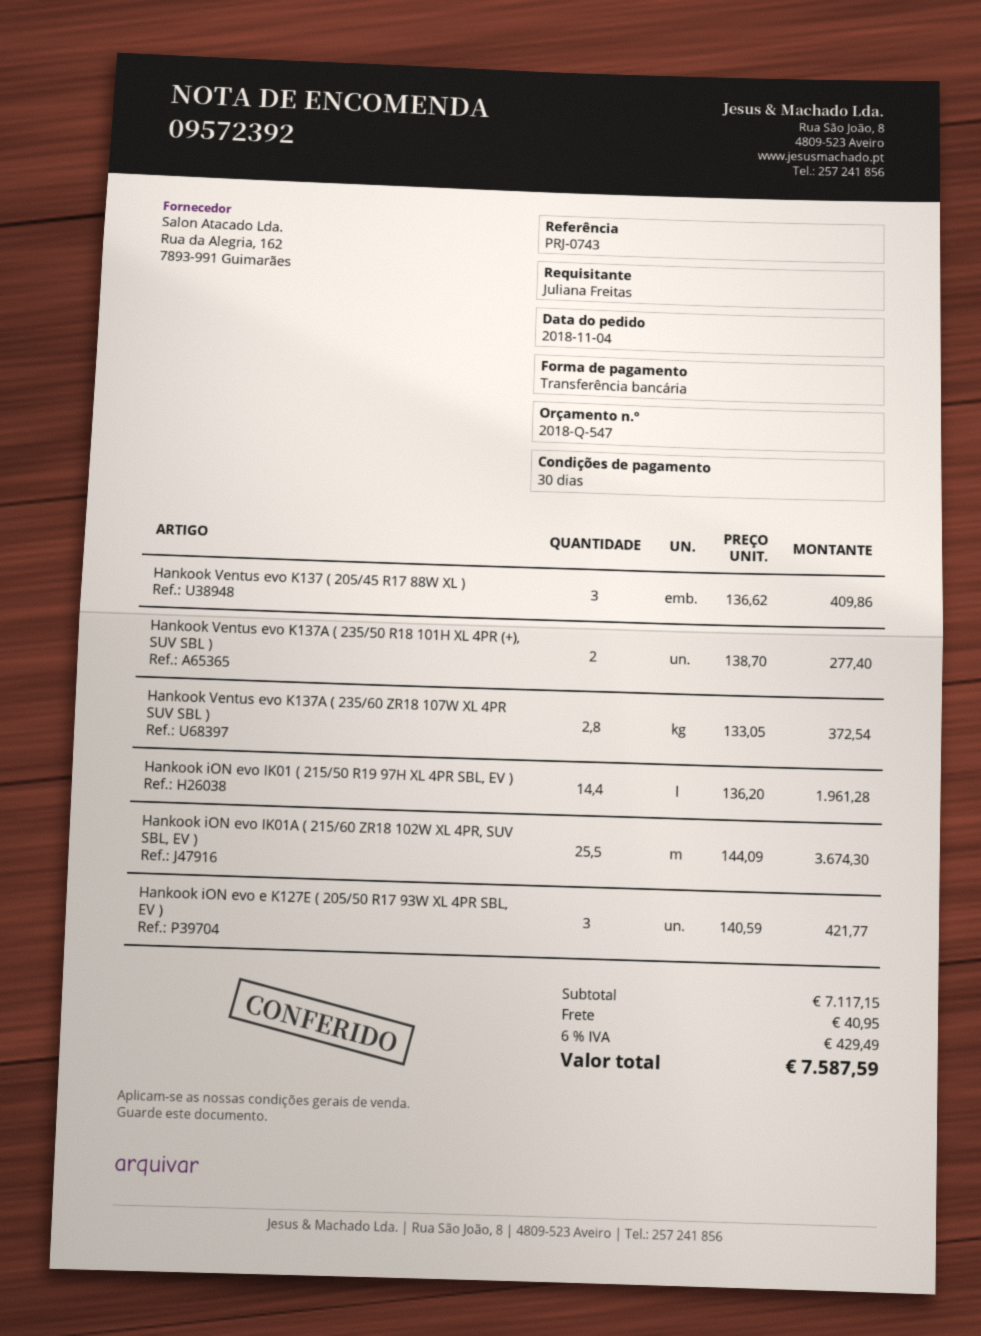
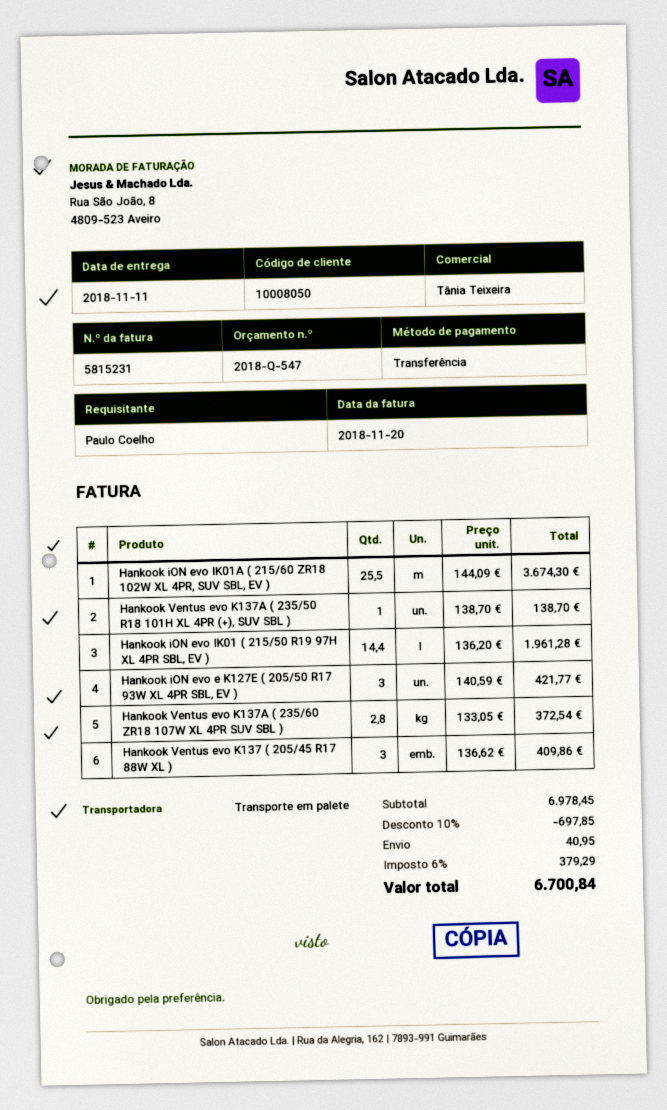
ordered by: Juliana Freitas -> Paulo Coelho
Hankook Ventus evo K137A ( 235/50 R18 101H XL 4PR (+), SUV SBL ): 2 x 138.70 = 277.40 -> 1 x 138.70 = 138.70
subtotal: 7117.15 -> 6978.45
discount: none -> 10% = 697.85
tax: 6% = 429.49 -> 6% = 379.29
total: 7587.59 -> 6700.84

